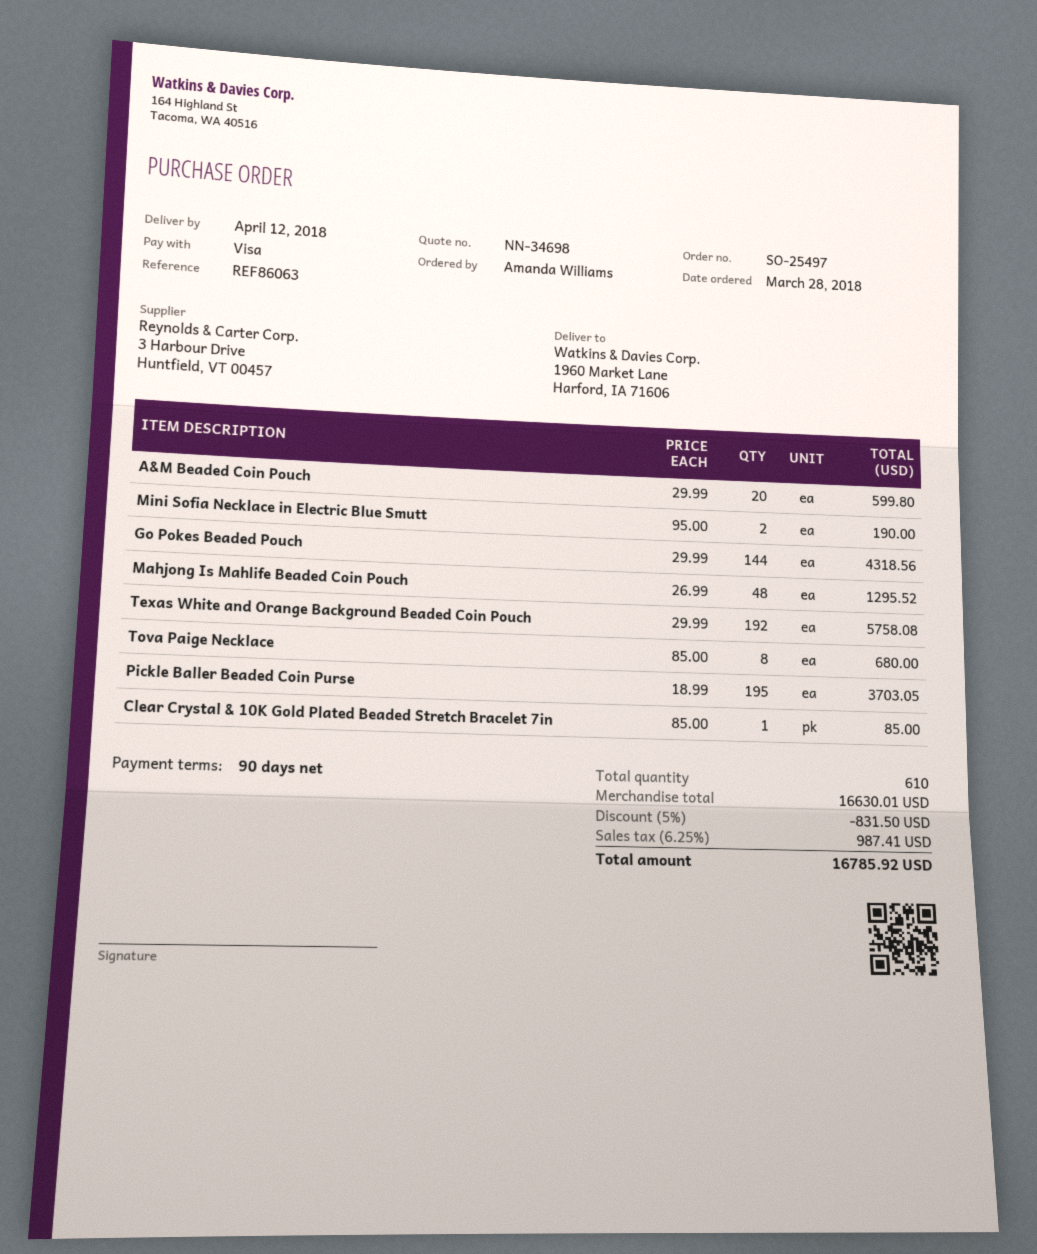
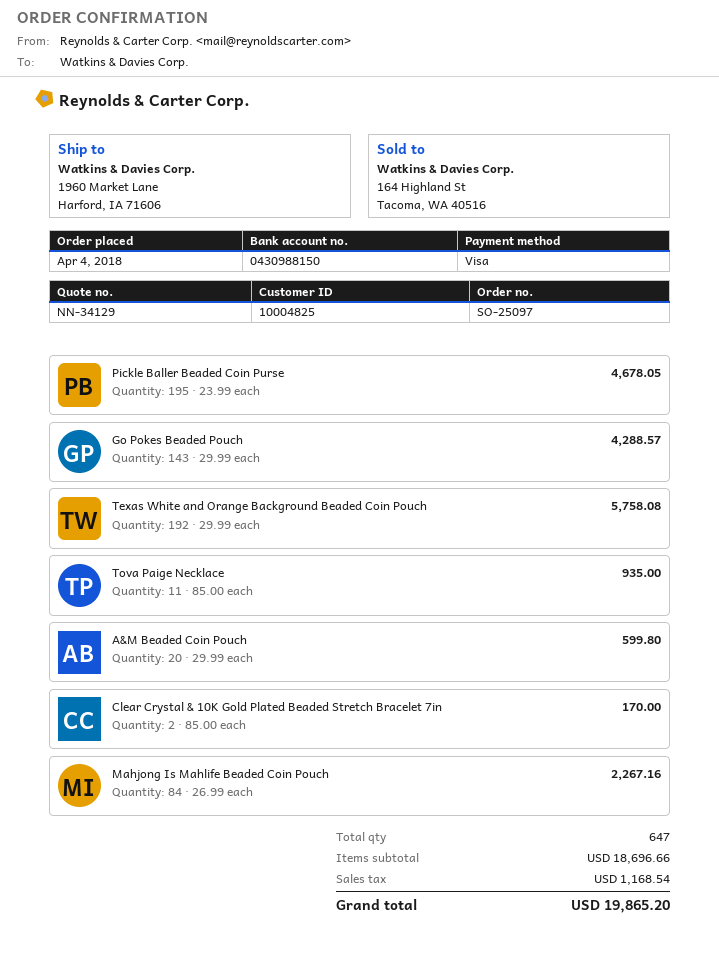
quote number: NN-34698 -> NN-34129
order number: SO-25497 -> SO-25097
order date: 2018-03-28 -> 2018-04-04
Mini Sofia Necklace in Electric Blue Smutt: 2 x 95.00 = 190.00 -> none
Go Pokes Beaded Pouch: 144 x 29.99 = 4318.56 -> 143 x 29.99 = 4288.57
Mahjong Is Mahlife Beaded Coin Pouch: 48 x 26.99 = 1295.52 -> 84 x 26.99 = 2267.16
Tova Paige Necklace: 8 x 85.00 = 680.00 -> 11 x 85.00 = 935.00
Pickle Baller Beaded Coin Purse: 195 x 18.99 = 3703.05 -> 195 x 23.99 = 4678.05
Clear Crystal & 10K Gold Plated Beaded Stretch Bracelet 7in: 1 x 85.00 = 85.00 -> 2 x 85.00 = 170.00
total quantity: 610 -> 647
subtotal: 16630.01 -> 18696.66
discount: 5% = 831.50 -> none
tax: 987.41 -> 1168.54
total: 16785.92 -> 19865.20

